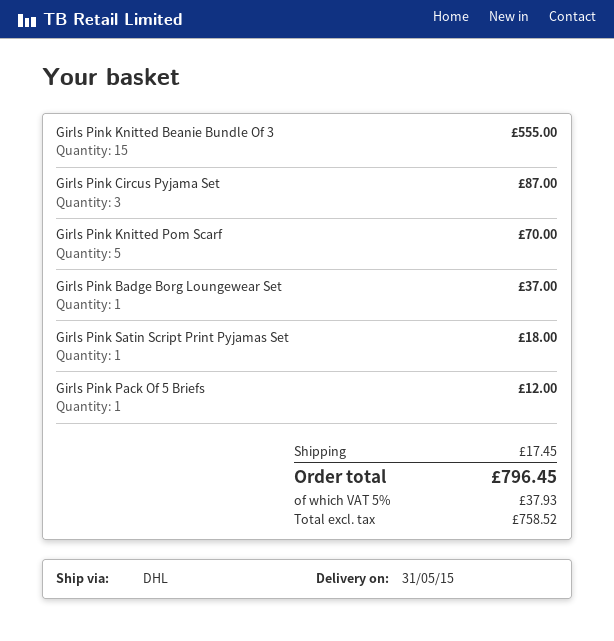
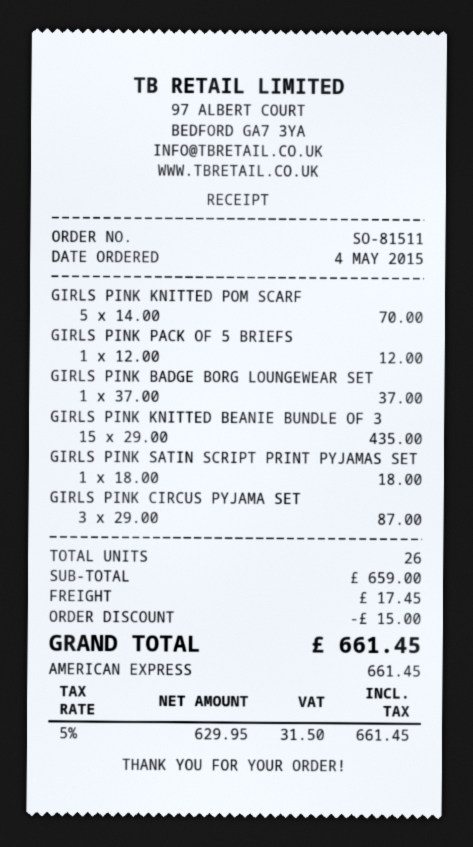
Girls Pink Knitted Beanie Bundle Of 3: 15 for 555.00 -> 15 for 435.00
discount: none -> 15.00
net: 758.52 -> 629.95
tax: 5% = 37.93 -> 5% = 31.50
total: 796.45 -> 661.45

